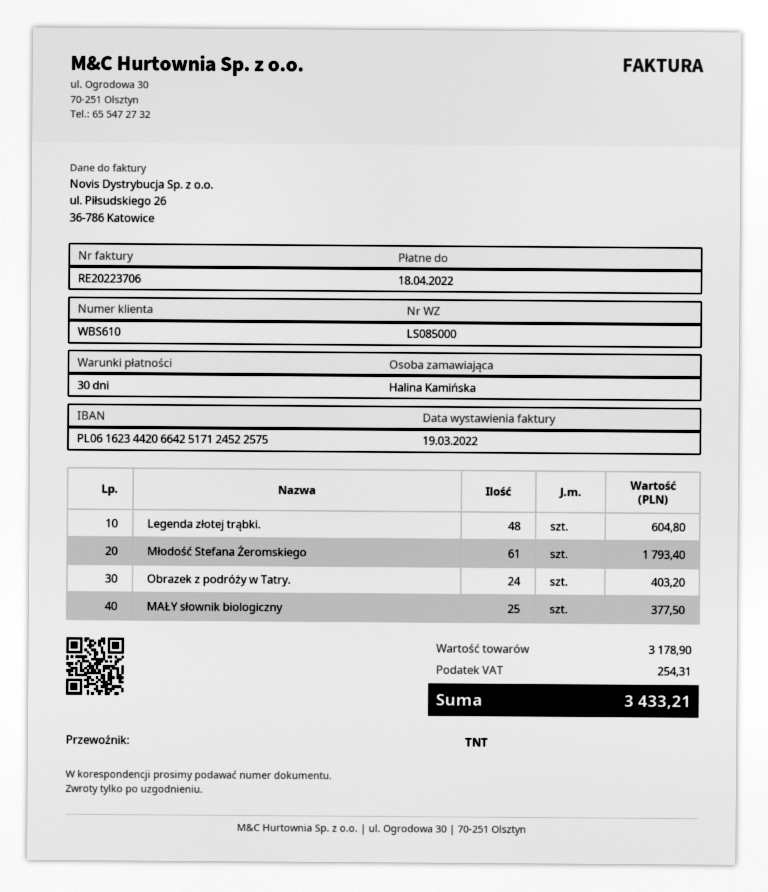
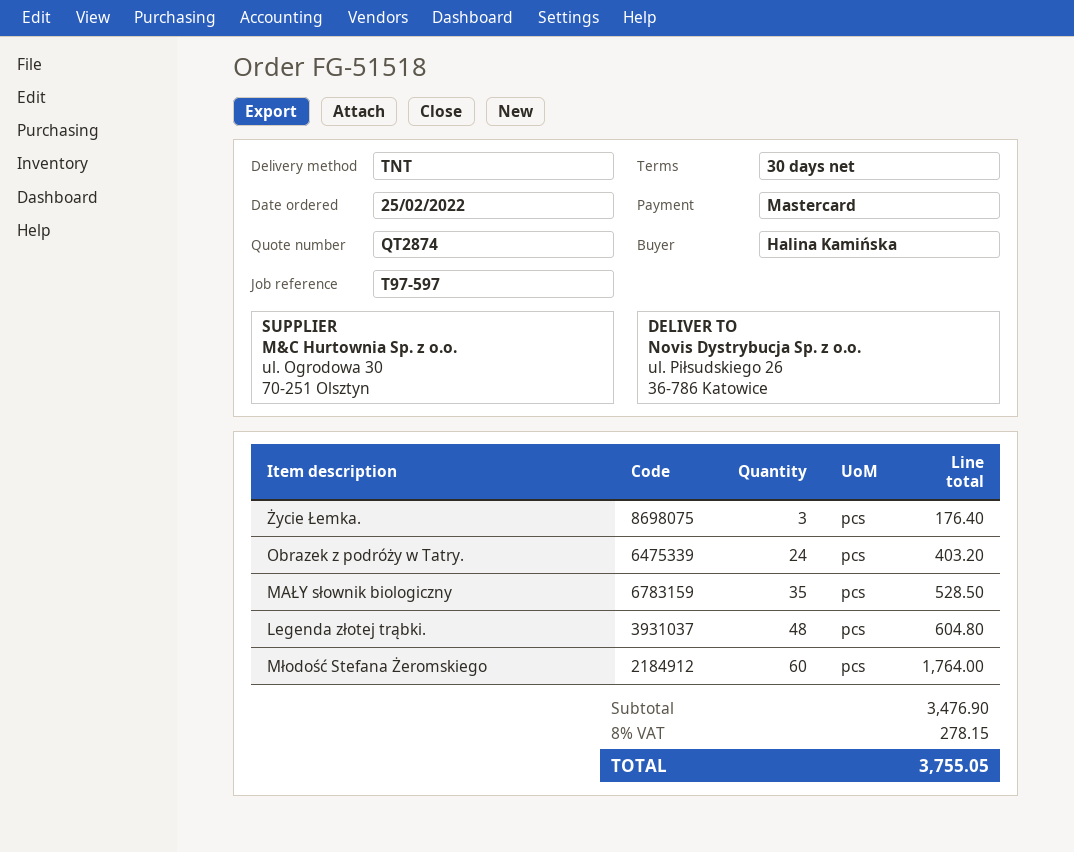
Młodość Stefana Żeromskiego: 61 for 1793.40 -> 60 for 1764.00
MAŁY słownik biologiczny: 25 for 377.50 -> 35 for 528.50
Życie Łemka.: none -> 3 for 176.40
subtotal: 3178.90 -> 3476.90
tax: 254.31 -> 278.15
total: 3433.21 -> 3755.05

